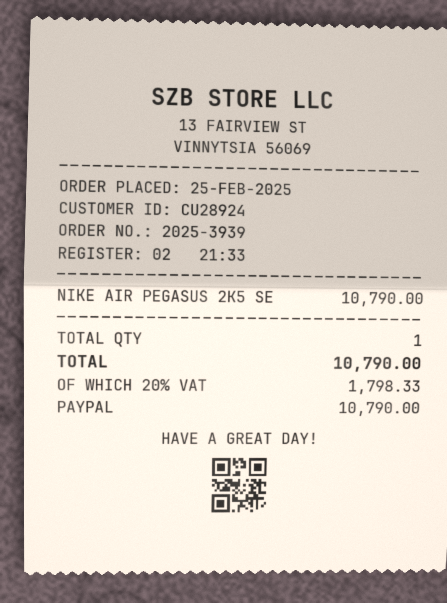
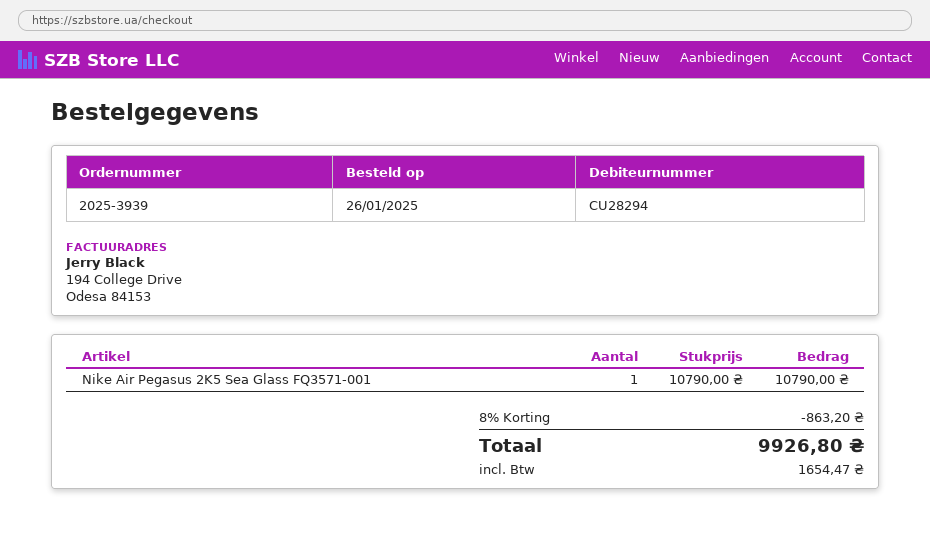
order date: 2025-02-25 -> 2025-01-26
customer number: CU28924 -> CU28294
discount: none -> 8% = 863.20
tax: 1798.33 -> 1654.47
total: 10790.00 -> 9926.80

